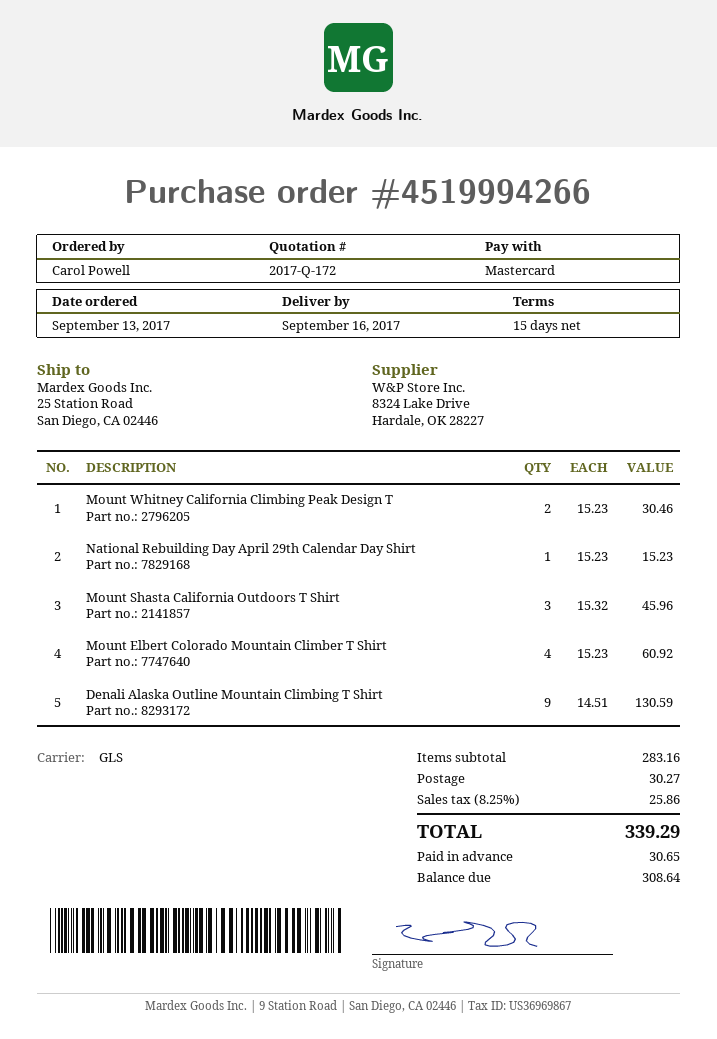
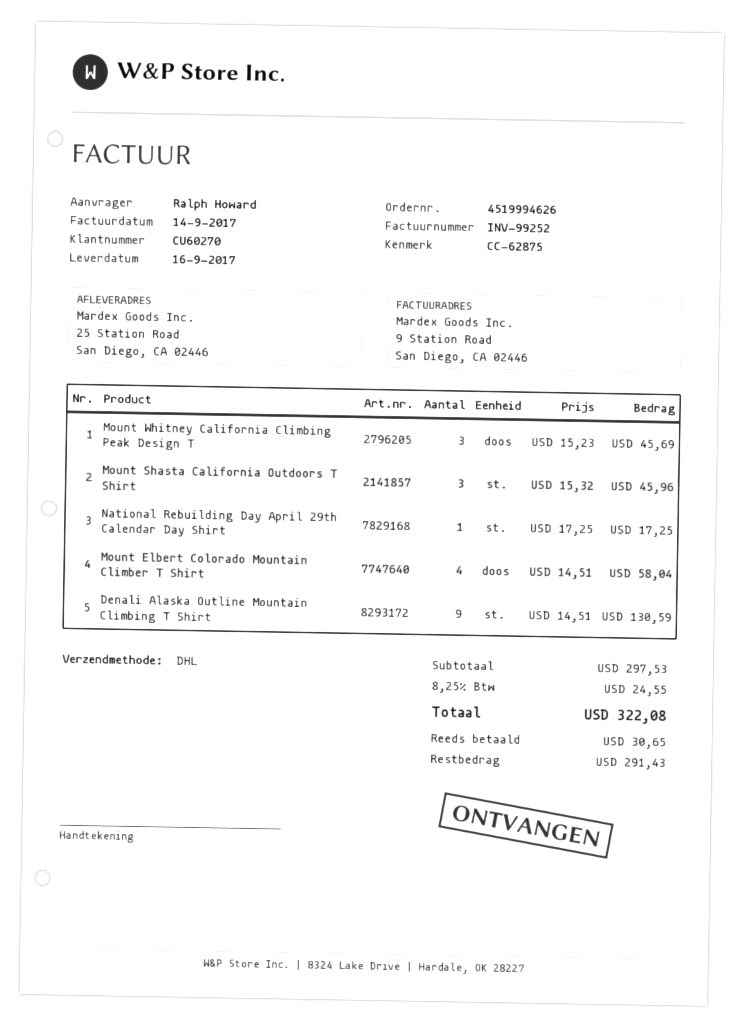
order number: 4519994266 -> 4519994626
ordered by: Carol Powell -> Ralph Howard
shipping method: GLS -> DHL
Mount Whitney California Climbing Peak Design T: 2 x 15.23 = 30.46 -> 3 x 15.23 = 45.69
National Rebuilding Day April 29th Calendar Day Shirt: 1 x 15.23 = 15.23 -> 1 x 17.25 = 17.25
Mount Elbert Colorado Mountain Climber T Shirt: 4 x 15.23 = 60.92 -> 4 x 14.51 = 58.04
subtotal: 283.16 -> 297.53
shipping: 30.27 -> none
tax: 8.25% = 25.86 -> 8.25% = 24.55
total: 339.29 -> 322.08
balance: 308.64 -> 291.43

